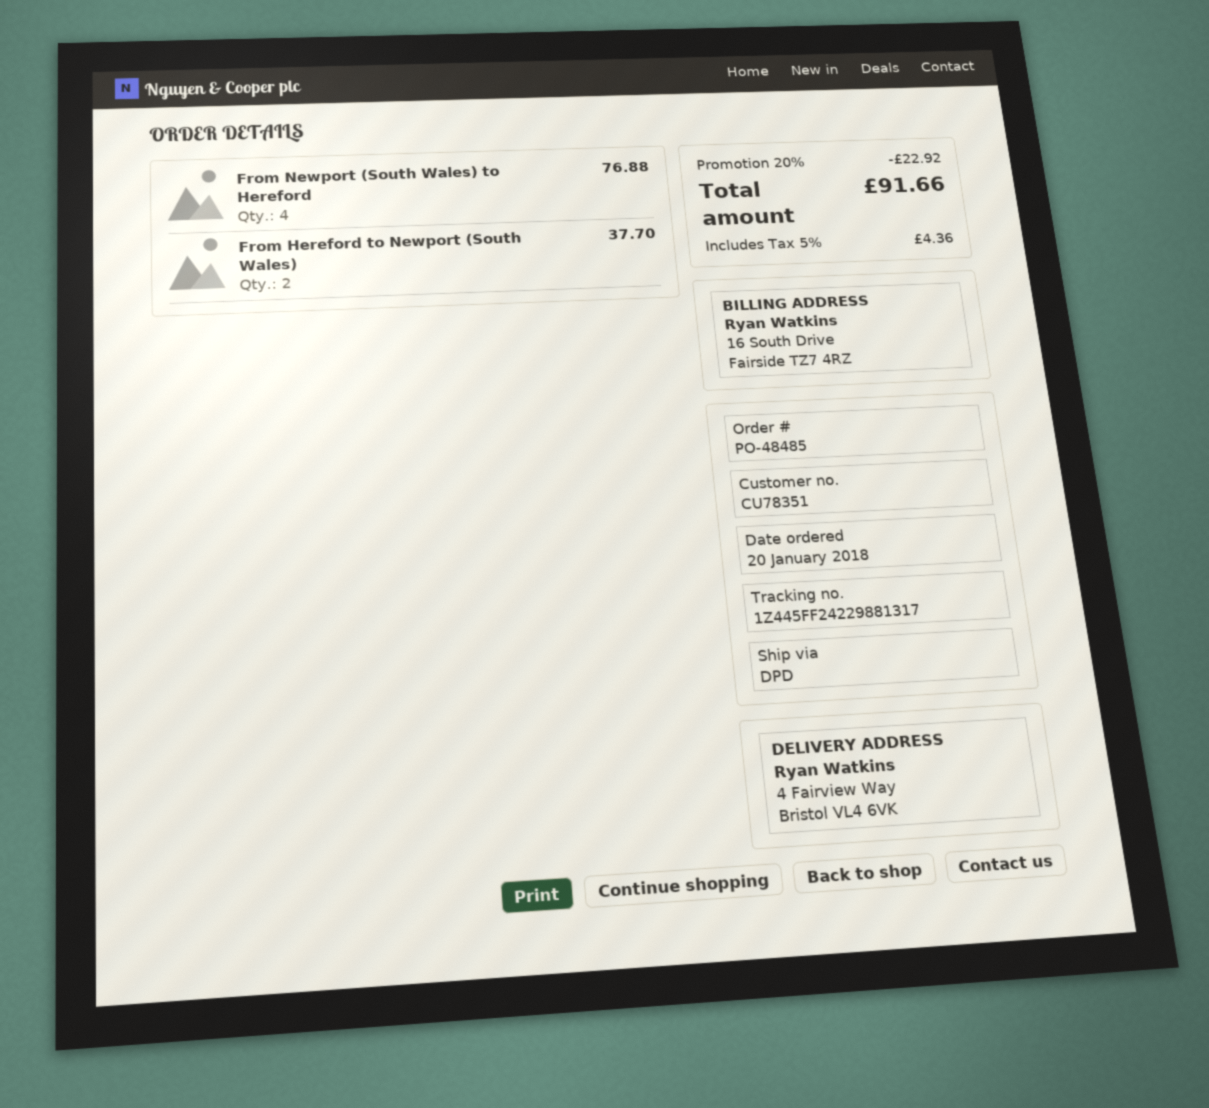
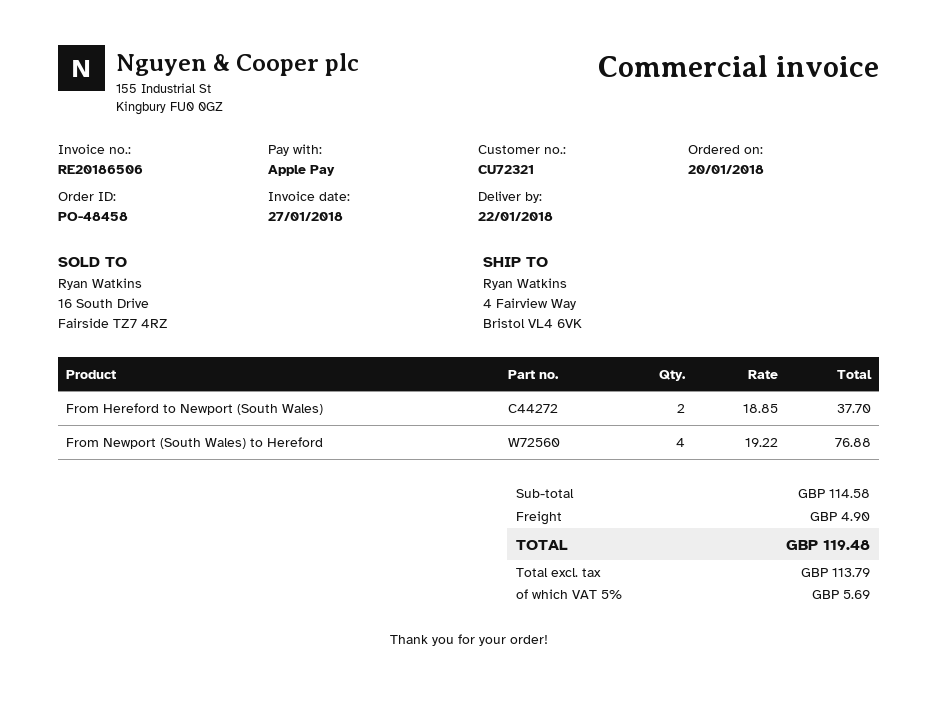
order number: PO-48485 -> PO-48458
customer number: CU78351 -> CU72321
discount: 20% = 22.92 -> none
shipping: none -> 4.90
tax: 5% = 4.36 -> 5% = 5.69
total: 91.66 -> 119.48

